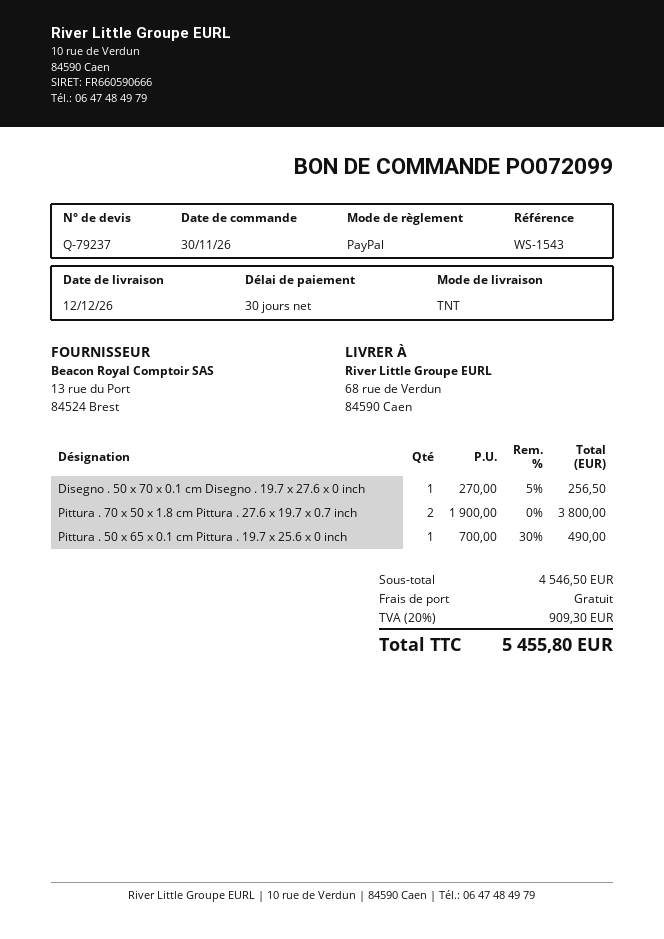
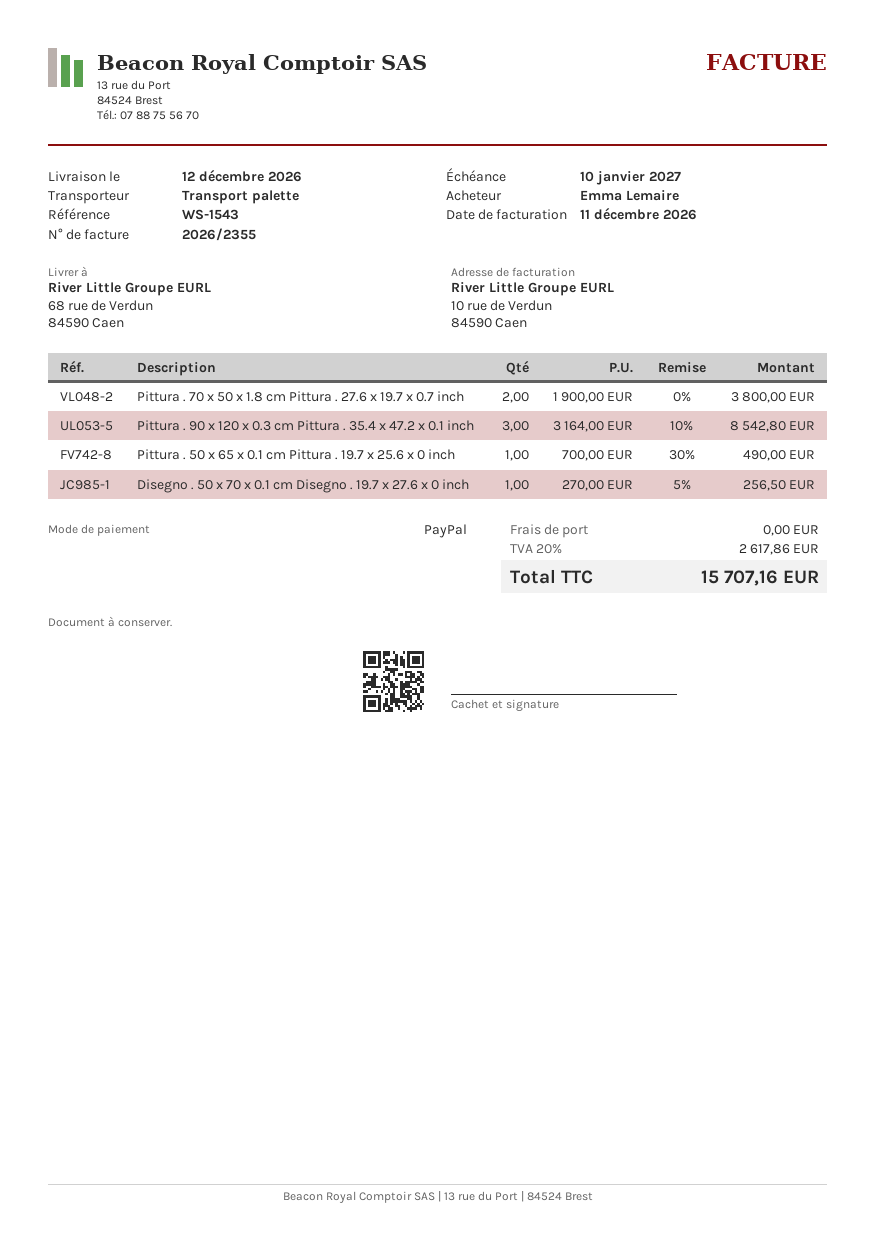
shipping method: TNT -> pallet freight
Pittura . 90 x 120 x 0.3 cm Pittura . 35.4 x 47.2 x 0.1 inch: none -> 3 x 3164.00 - 10% = 8542.80
tax: 20% = 909.30 -> 20% = 2617.86
total: 5455.80 -> 15707.16

